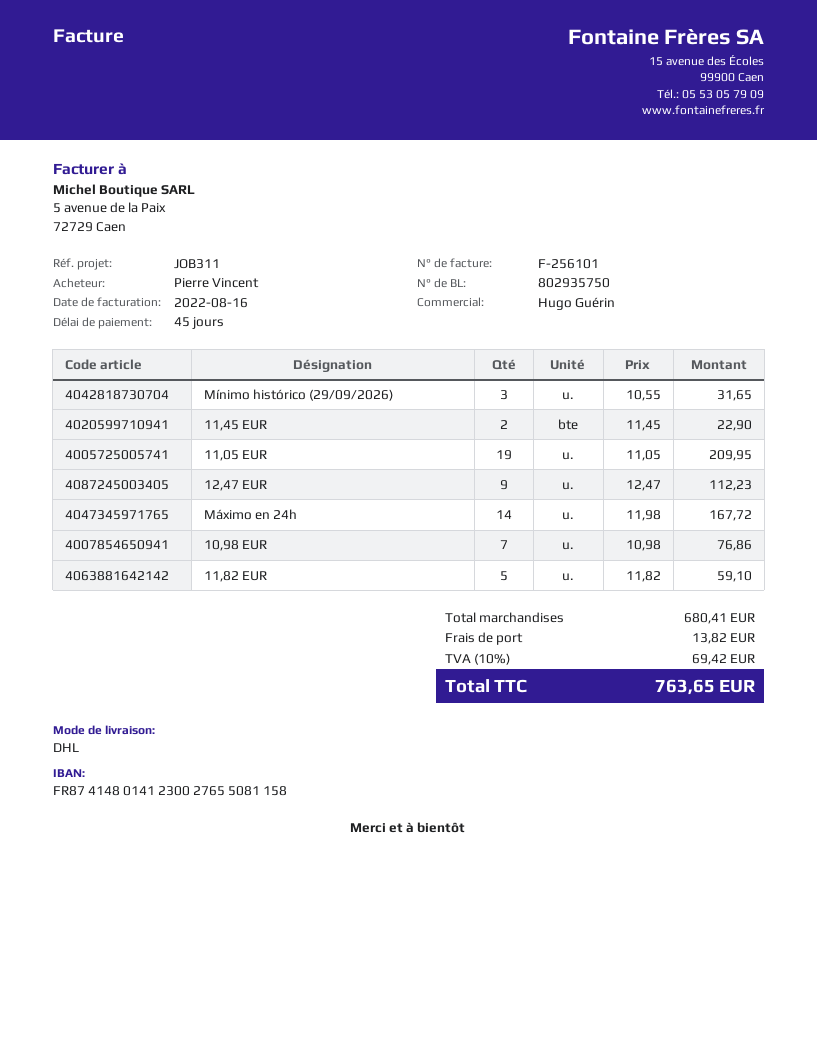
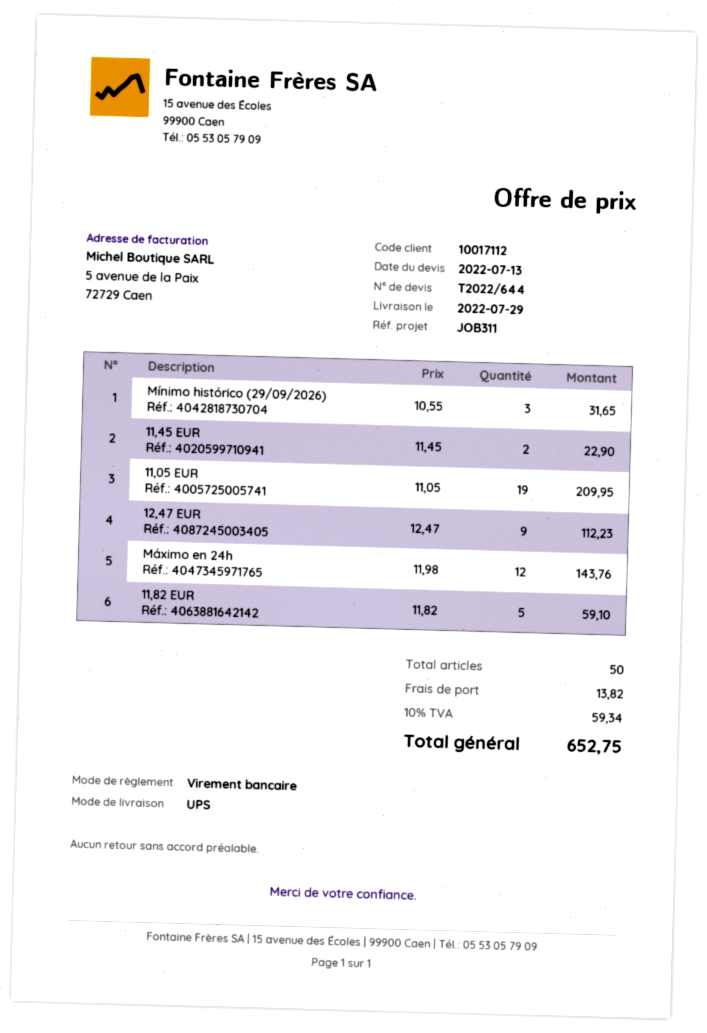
shipping method: DHL -> UPS
Máximo en 24h: 14 x 11.98 = 167.72 -> 12 x 11.98 = 143.76
10,98 EUR: 7 x 10.98 = 76.86 -> none
tax: 10% = 69.42 -> 10% = 59.34
total: 763.65 -> 652.75

